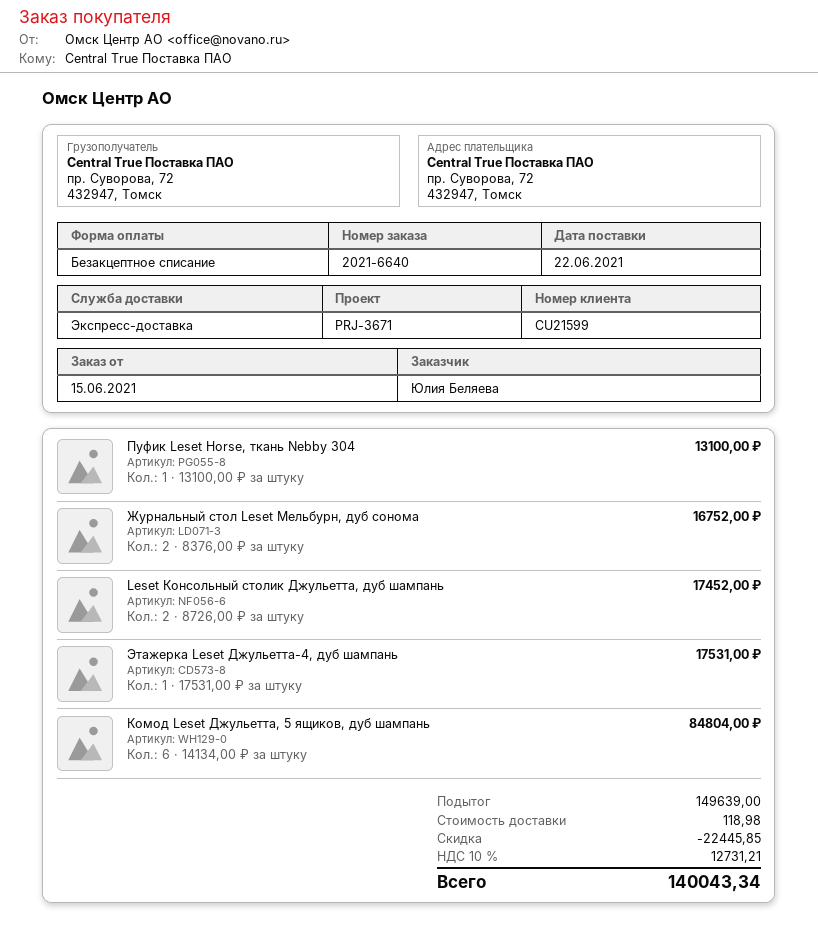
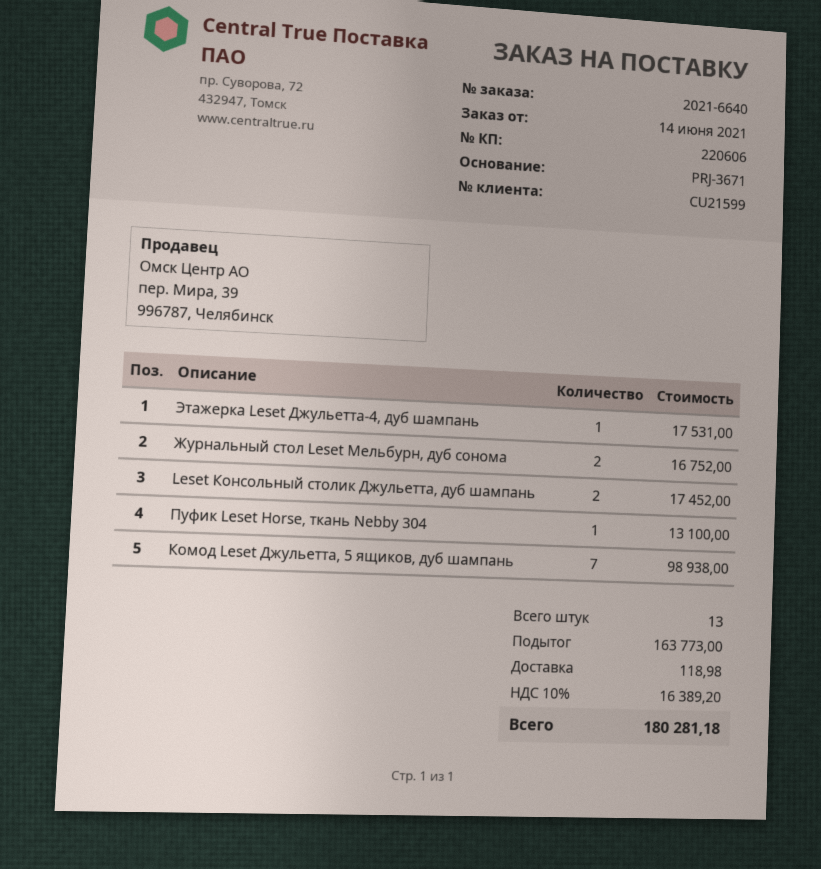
order date: 2021-06-15 -> 2021-06-14
Комод Leset Джульетта, 5 ящиков, дуб шампань: 6 for 84804.00 -> 7 for 98938.00
subtotal: 149639.00 -> 163773.00
discount: 22445.85 -> none
tax: 10% = 12731.21 -> 10% = 16389.20
total: 140043.34 -> 180281.18

